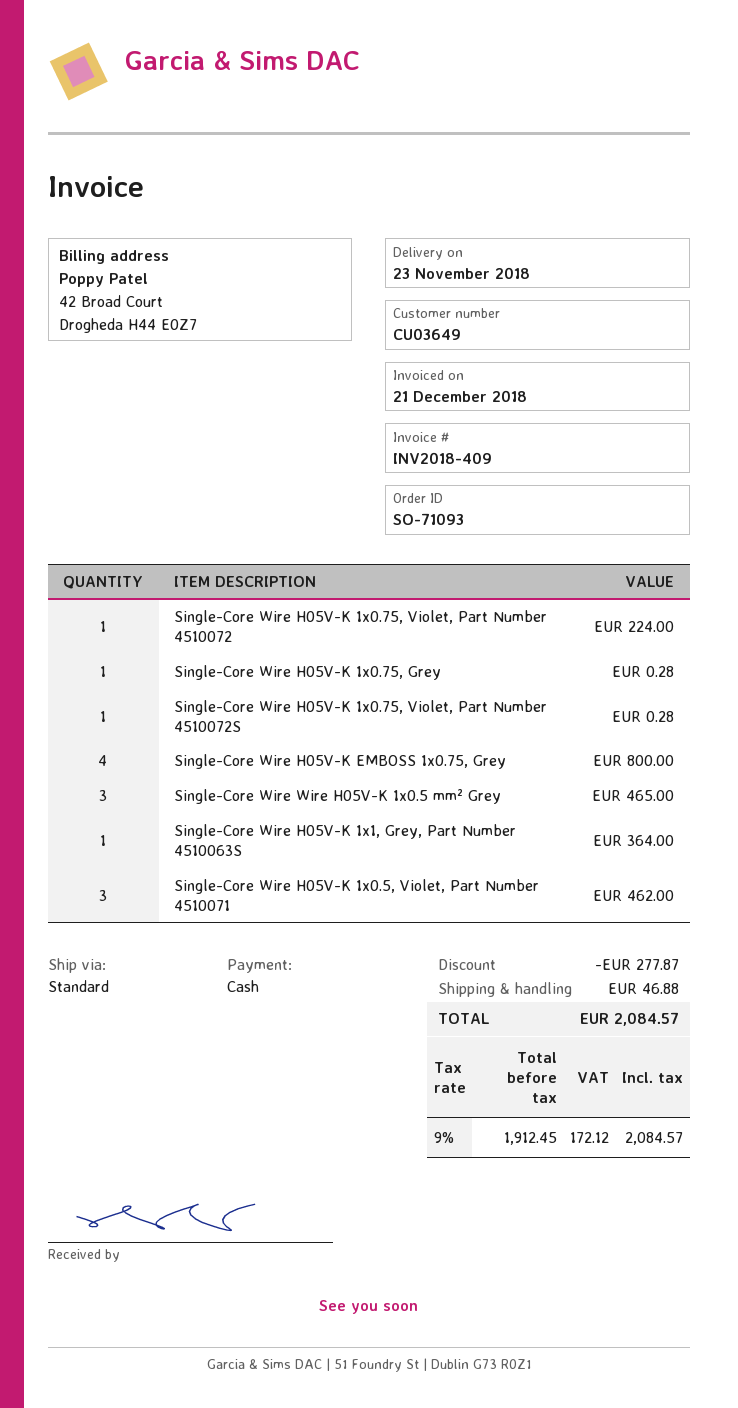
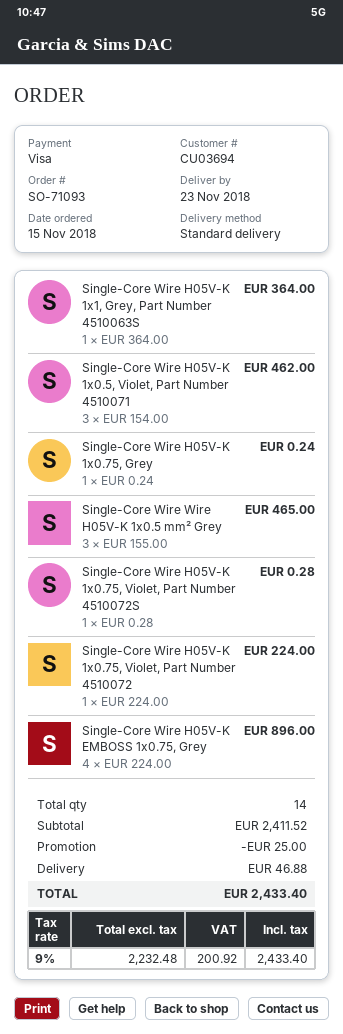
customer number: CU03649 -> CU03694
payment method: cash -> Visa
Single-Core Wire H05V-K 1x0.75, Grey: 1 for 0.28 -> 1 for 0.24
Single-Core Wire H05V-K EMBOSS 1x0.75, Grey: 4 for 800.00 -> 4 for 896.00
discount: 277.87 -> 25.00
net: 1912.45 -> 2232.48
tax: 9% = 172.12 -> 9% = 200.92
total: 2084.57 -> 2433.40

